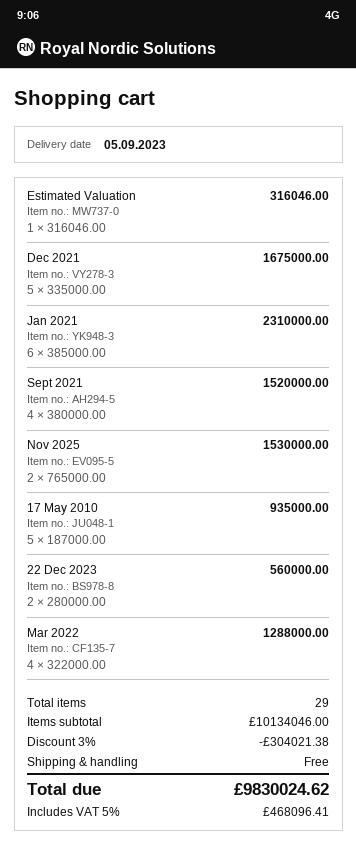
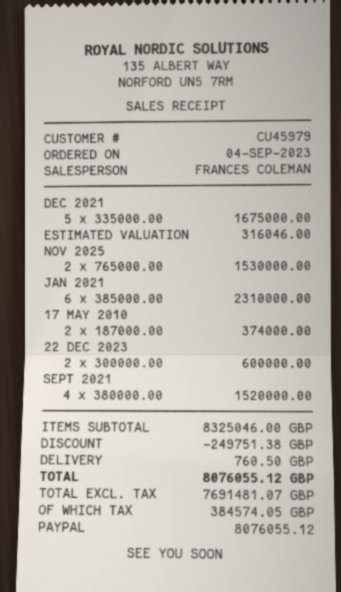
17 May 2010: 5 x 187000.00 = 935000.00 -> 2 x 187000.00 = 374000.00
22 Dec 2023: 2 x 280000.00 = 560000.00 -> 2 x 300000.00 = 600000.00
Mar 2022: 4 x 322000.00 = 1288000.00 -> none
subtotal: 10134046.00 -> 8325046.00
discount: 304021.38 -> 249751.38
shipping: 0.00 -> 760.50
tax: 468096.41 -> 384574.05
total: 9830024.62 -> 8076055.12

